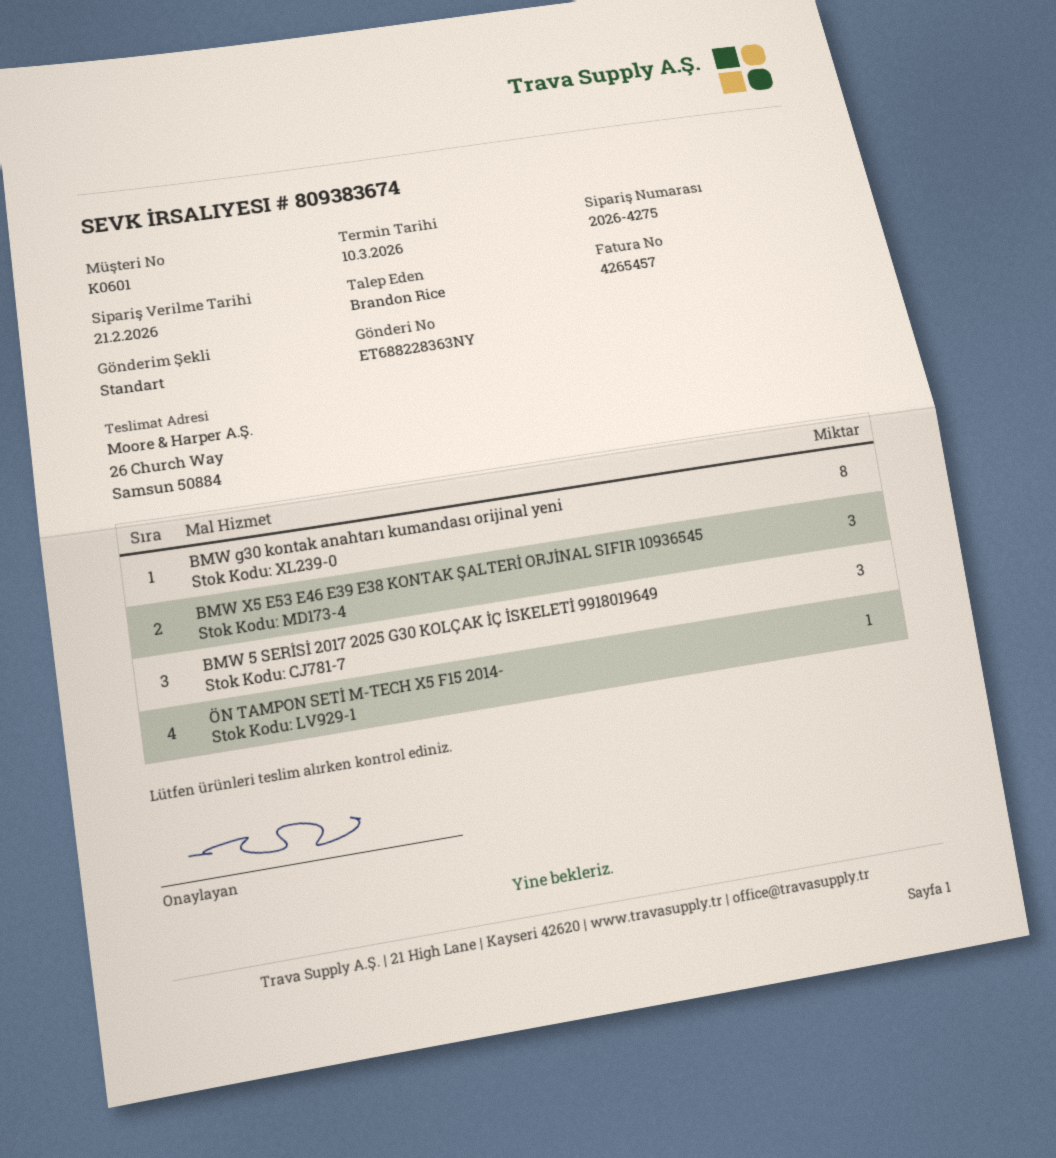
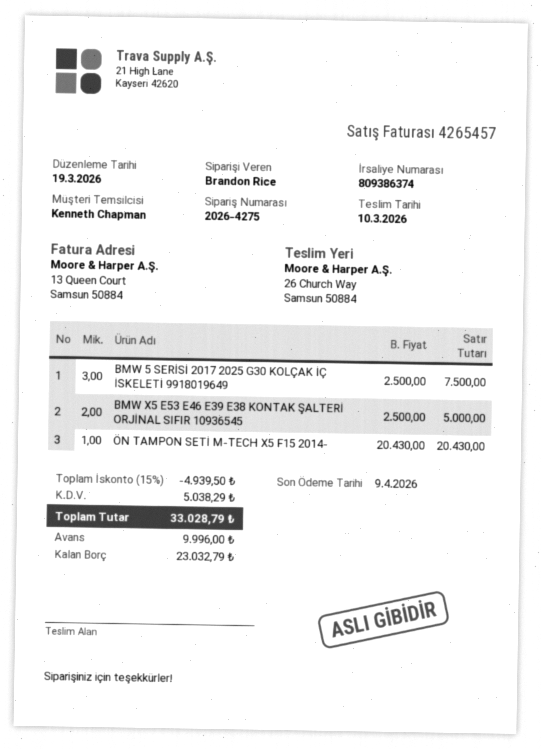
delivery note number: 809383674 -> 809386374
BMW g30 kontak anahtarı kumandası orijinal yeni: 8 -> none
BMW X5 E53 E46 E39 E38 KONTAK ŞALTERİ ORJİNAL SIFIR 10936545: 3 -> 2

